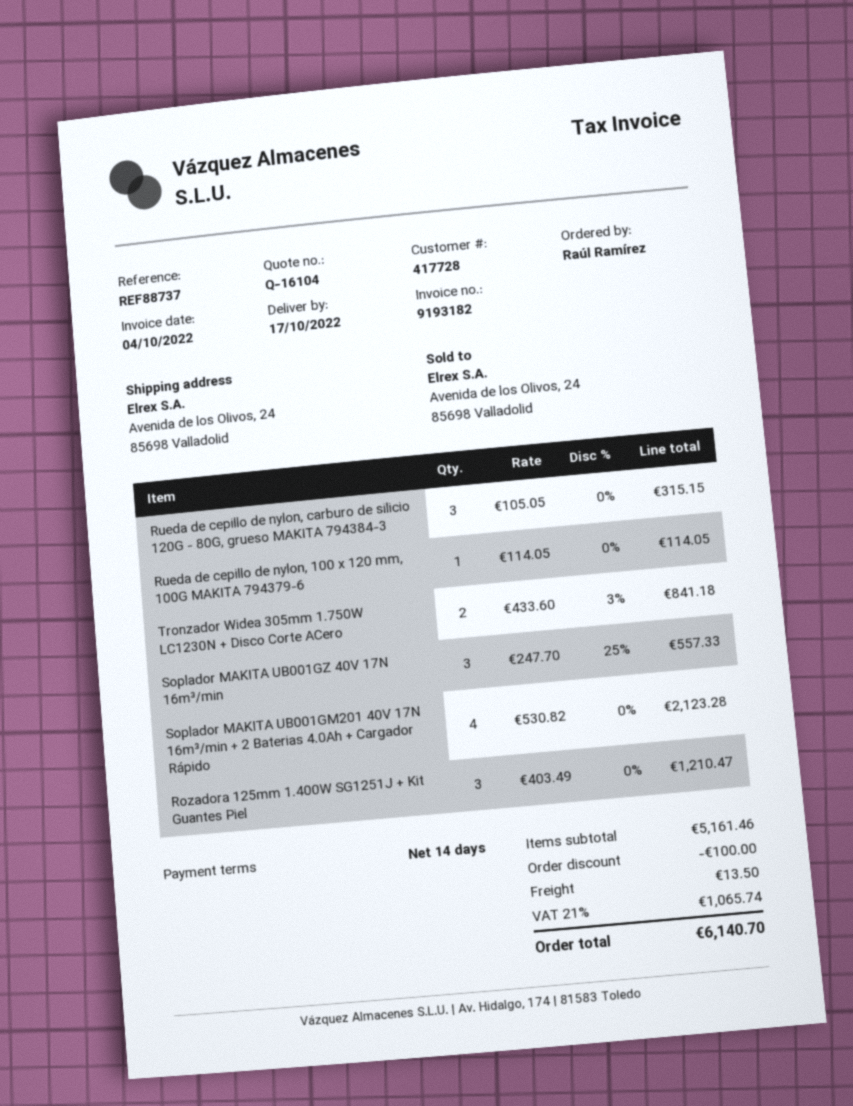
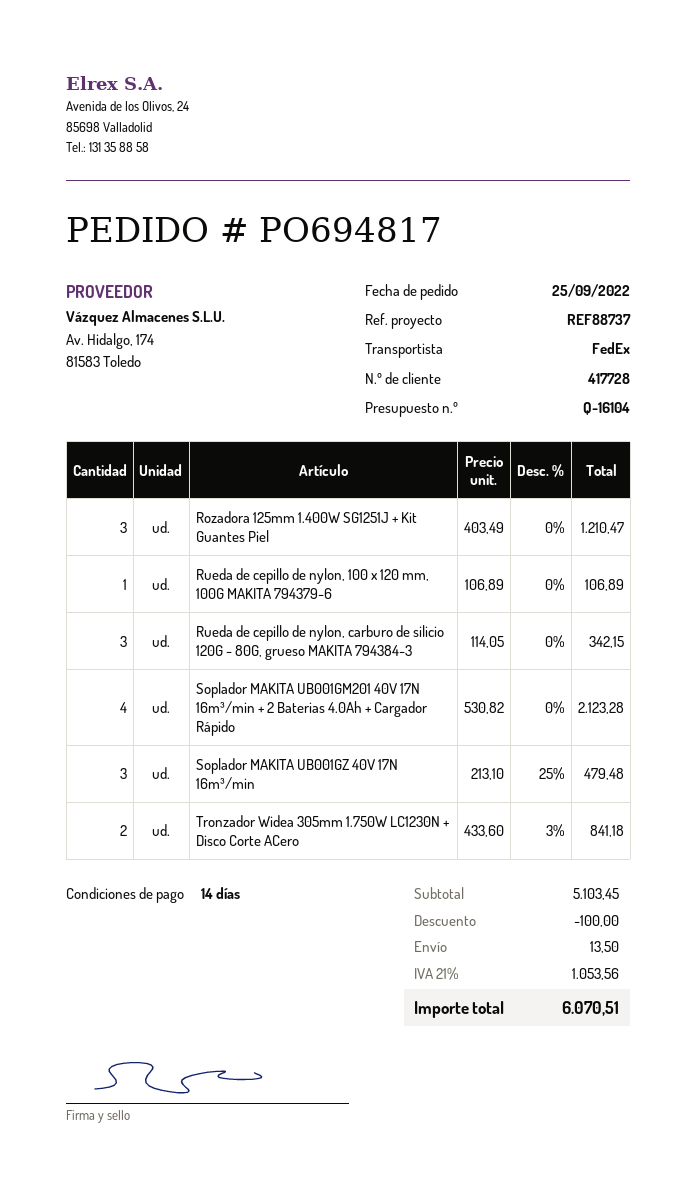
Rueda de cepillo de nylon, carburo de silicio 120G - 80G, grueso MAKITA 794384-3: 3 x 105.05 = 315.15 -> 3 x 114.05 = 342.15
Rueda de cepillo de nylon, 100 x 120 mm, 100G MAKITA 794379-6: 1 x 114.05 = 114.05 -> 1 x 106.89 = 106.89
Soplador MAKITA UB001GZ 40V 17N 16m³/min: 3 x 247.70 - 25% = 557.33 -> 3 x 213.10 - 25% = 479.48
subtotal: 5161.46 -> 5103.45
tax: 21% = 1065.74 -> 21% = 1053.56
total: 6140.70 -> 6070.51

